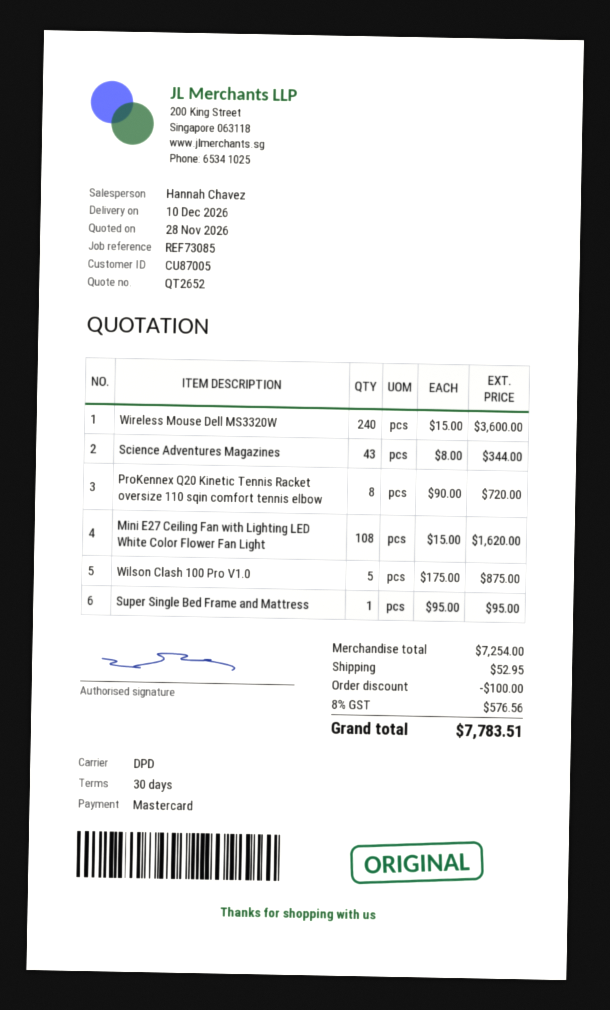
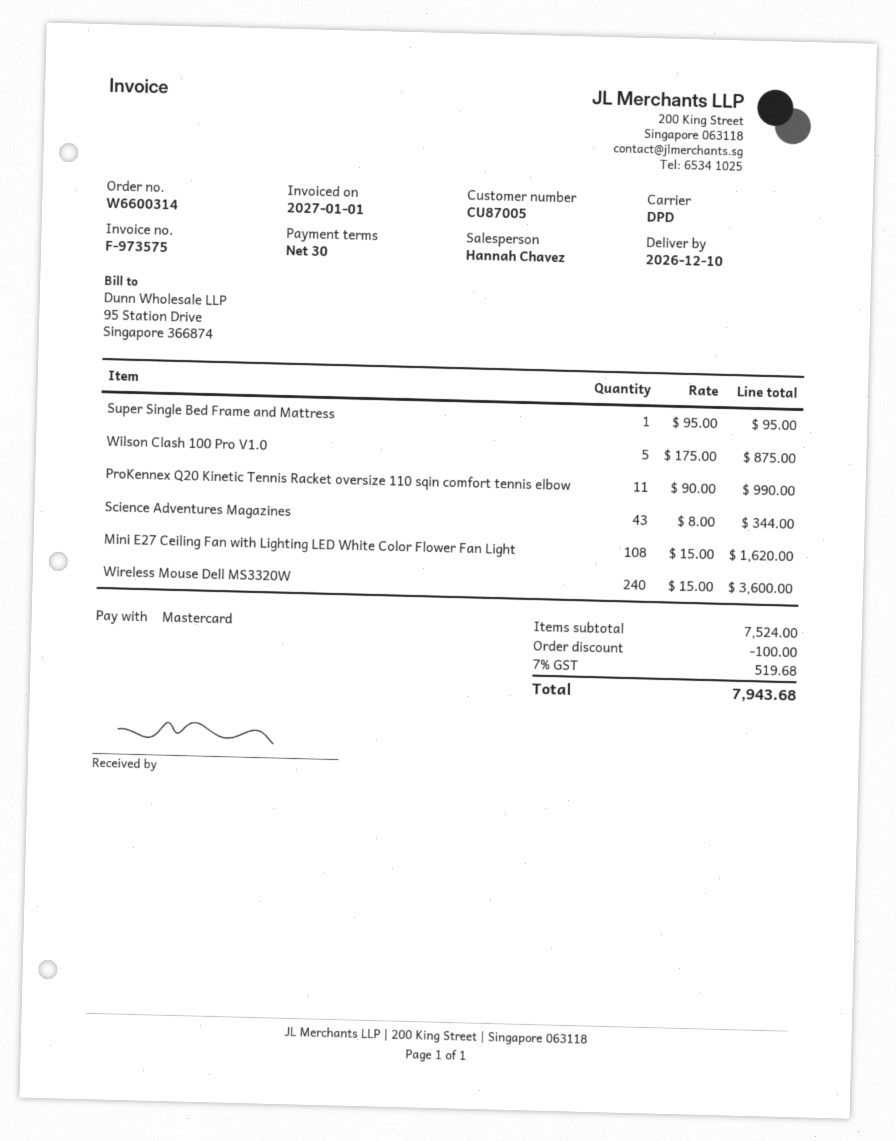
ProKennex Q20 Kinetic Tennis Racket oversize 110 sqin comfort tennis elbow: 8 x 90.00 = 720.00 -> 11 x 90.00 = 990.00
subtotal: 7254.00 -> 7524.00
shipping: 52.95 -> none
tax: 8% = 576.56 -> 7% = 519.68
total: 7783.51 -> 7943.68

